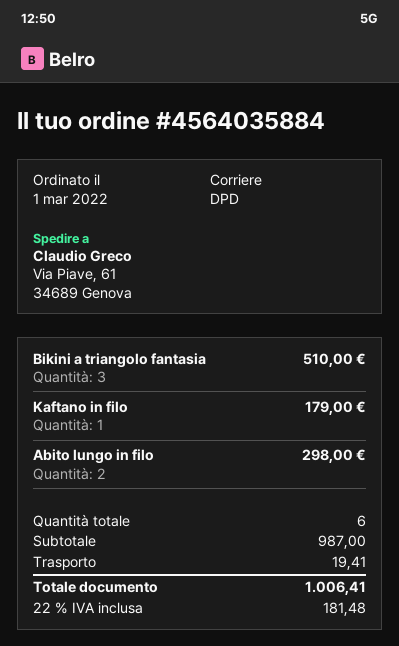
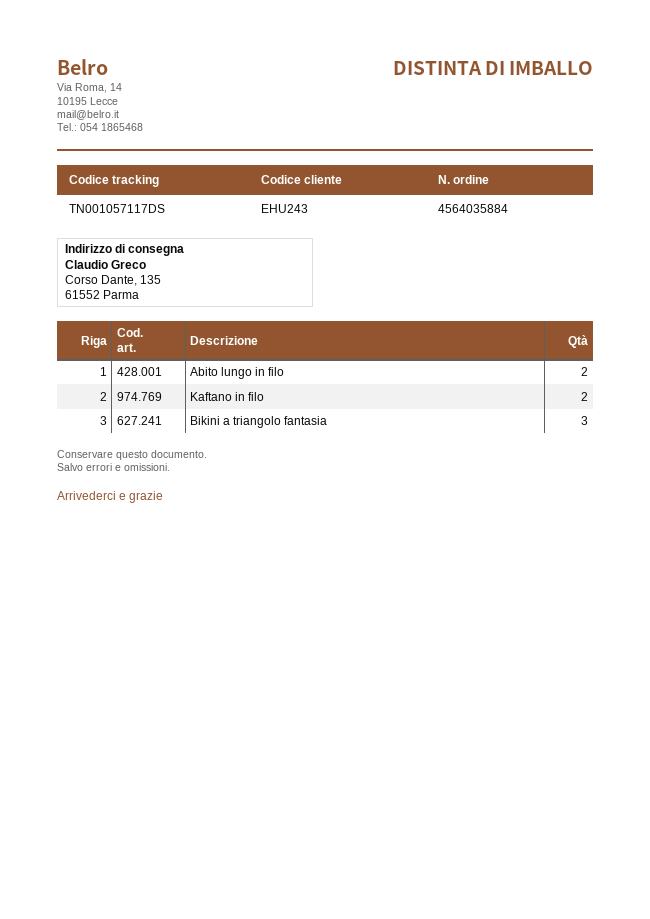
ship to: Via Piave, 61, 34689 Genova -> Corso Dante, 135, 61552 Parma
Kaftano in filo: 1 -> 2

